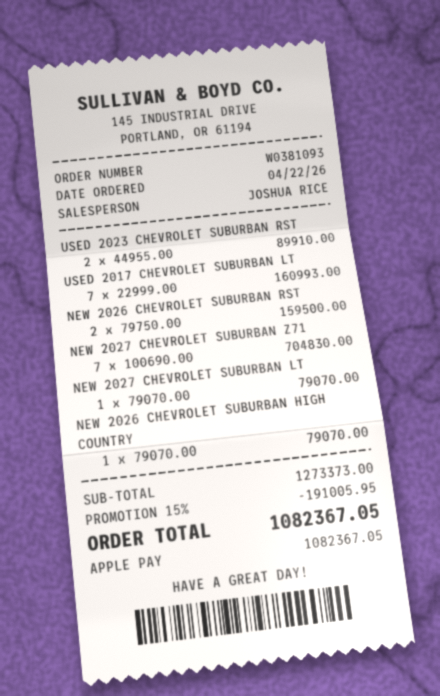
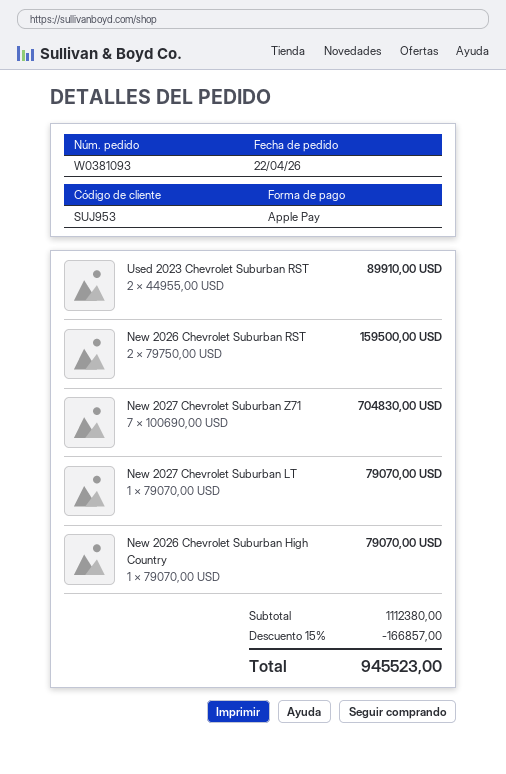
USED 2017 CHEVROLET SUBURBAN LT: 7 x 22999.00 = 160993.00 -> none
subtotal: 1273373.00 -> 1112380.00
discount: 15% = 191005.95 -> 15% = 166857.00
total: 1082367.05 -> 945523.00

